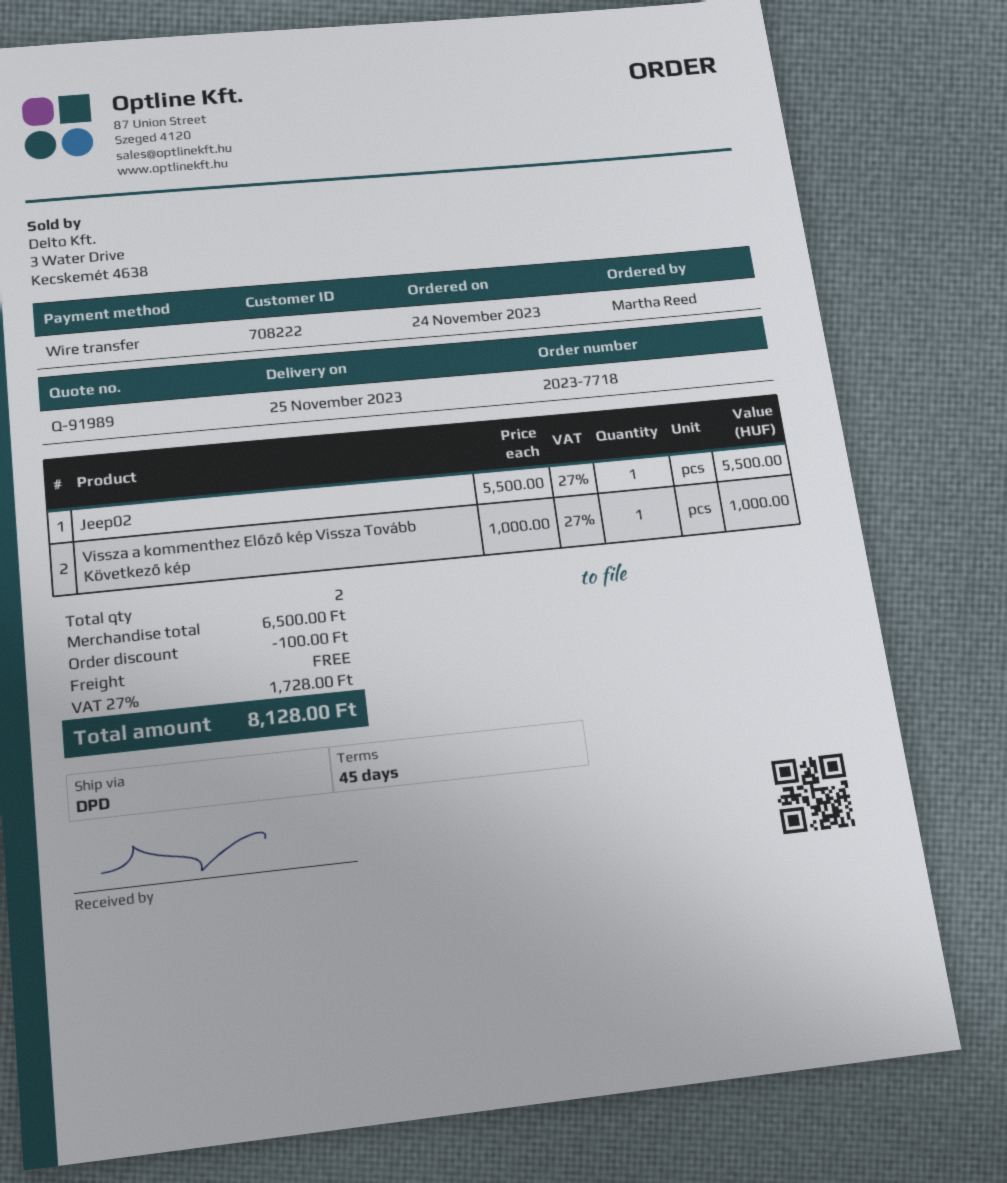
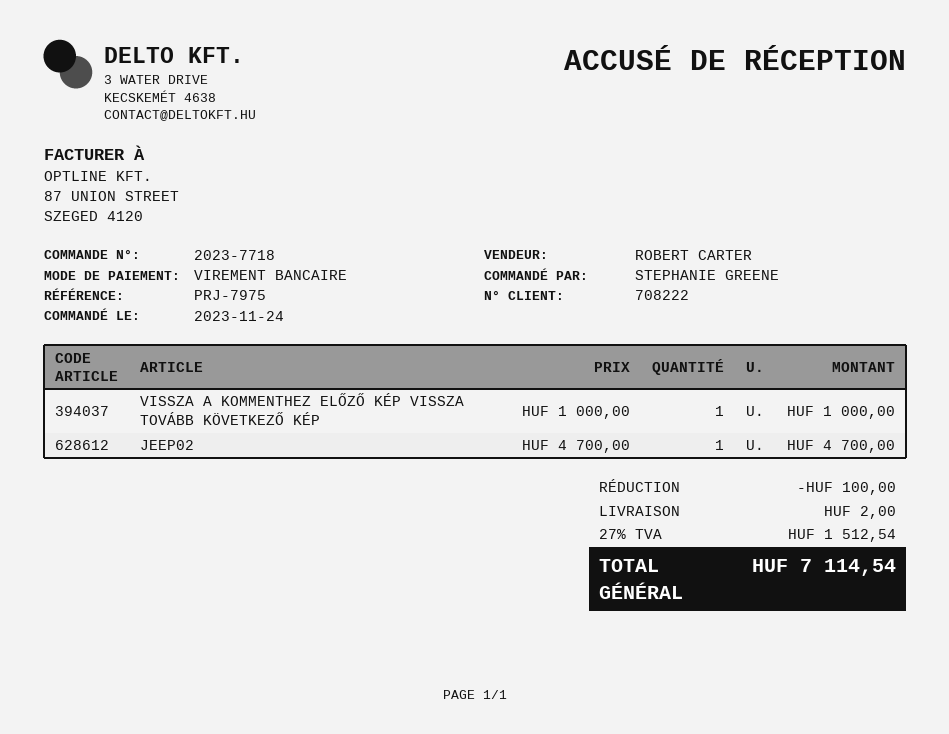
ordered by: Martha Reed -> STEPHANIE GREENE
Jeep02: 1 x 5500.00 = 5500.00 -> 1 x 4700.00 = 4700.00
shipping: 0.00 -> 2.00
tax: 27% = 1728.00 -> 27% = 1512.54
total: 8128.00 -> 7114.54

